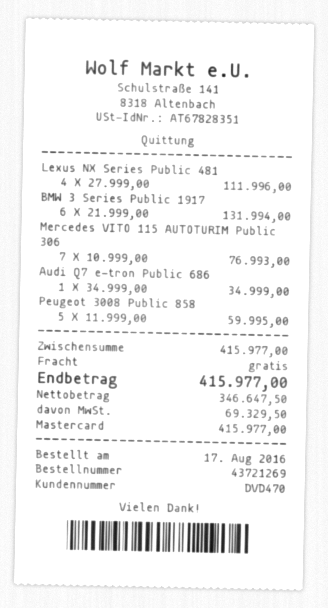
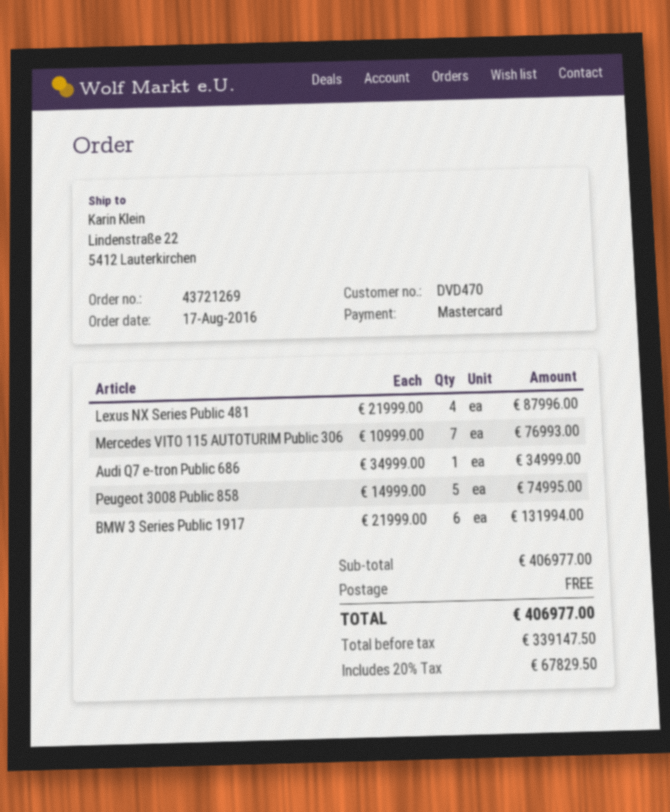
Lexus NX Series Public 481: 4 x 27999.00 = 111996.00 -> 4 x 21999.00 = 87996.00
Peugeot 3008 Public 858: 5 x 11999.00 = 59995.00 -> 5 x 14999.00 = 74995.00
subtotal: 415977.00 -> 406977.00
net: 346647.50 -> 339147.50
tax: 69329.50 -> 67829.50
total: 415977.00 -> 406977.00

